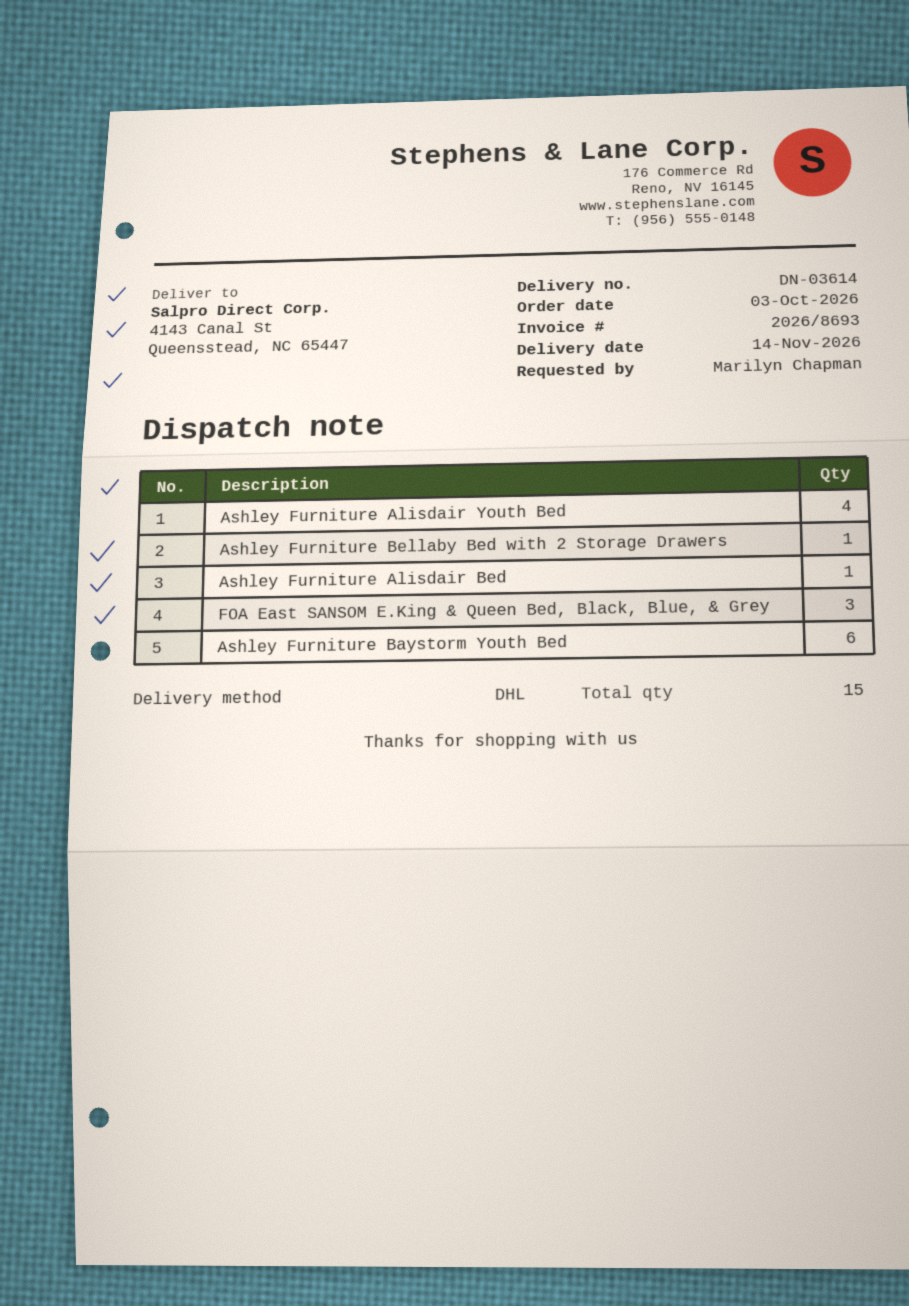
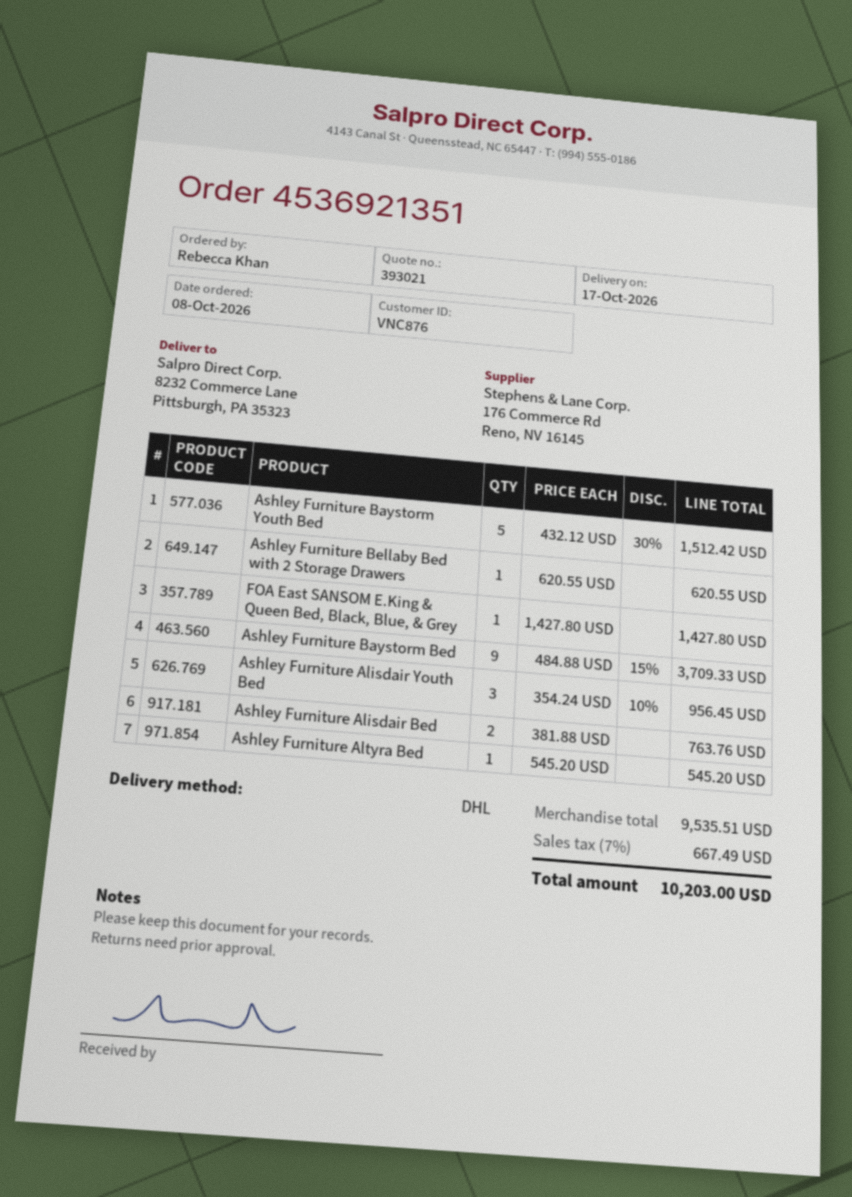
order date: 2026-10-03 -> 2026-10-08
delivery date: 2026-11-14 -> 2026-10-17
ordered by: Marilyn Chapman -> Rebecca Khan
ship to: 4143 Canal St, Queensstead, NC 65447 -> 8232 Commerce Lane, Pittsburgh, PA 35323
Ashley Furniture Alisdair Youth Bed: 4 -> 3
Ashley Furniture Alisdair Bed: 1 -> 2
FOA East SANSOM E.King & Queen Bed, Black, Blue, & Grey: 3 -> 1
Ashley Furniture Baystorm Youth Bed: 6 -> 5
Ashley Furniture Baystorm Bed: none -> 9
Ashley Furniture Altyra Bed: none -> 1

